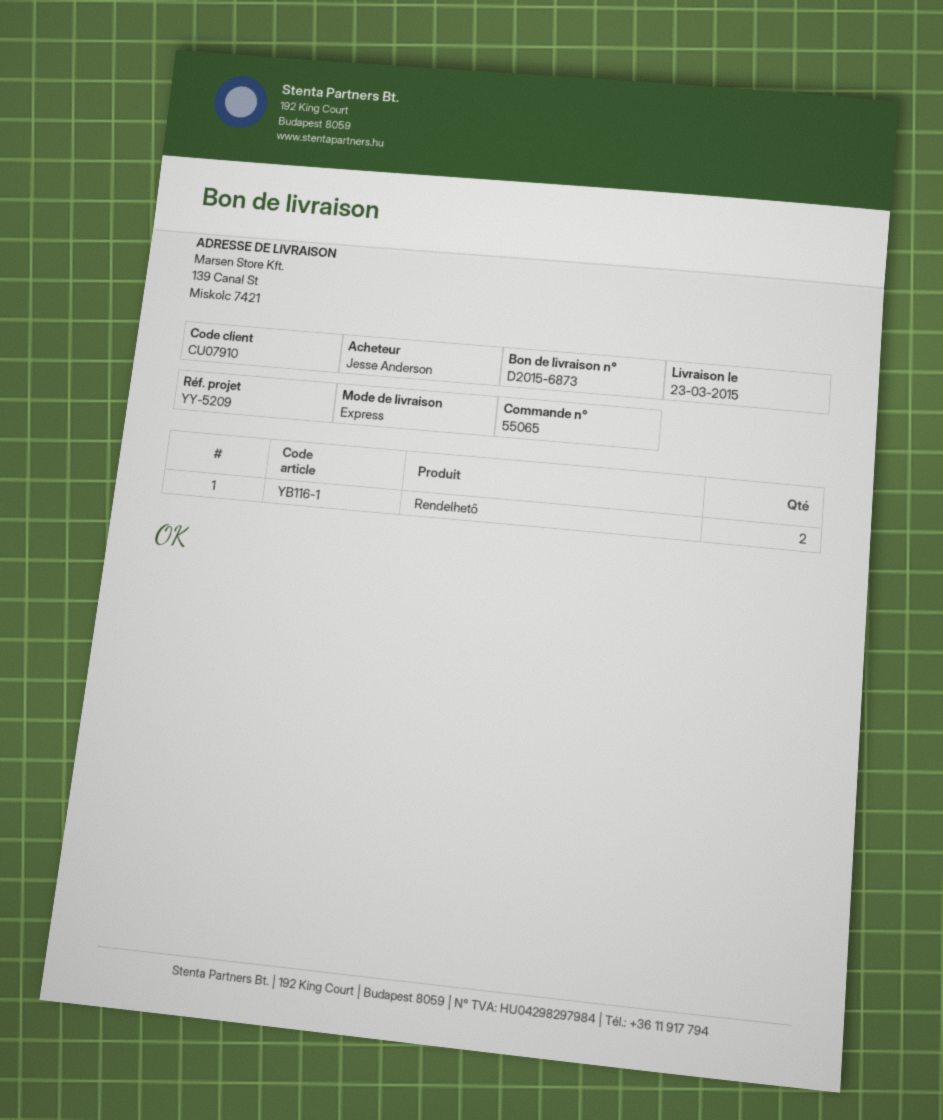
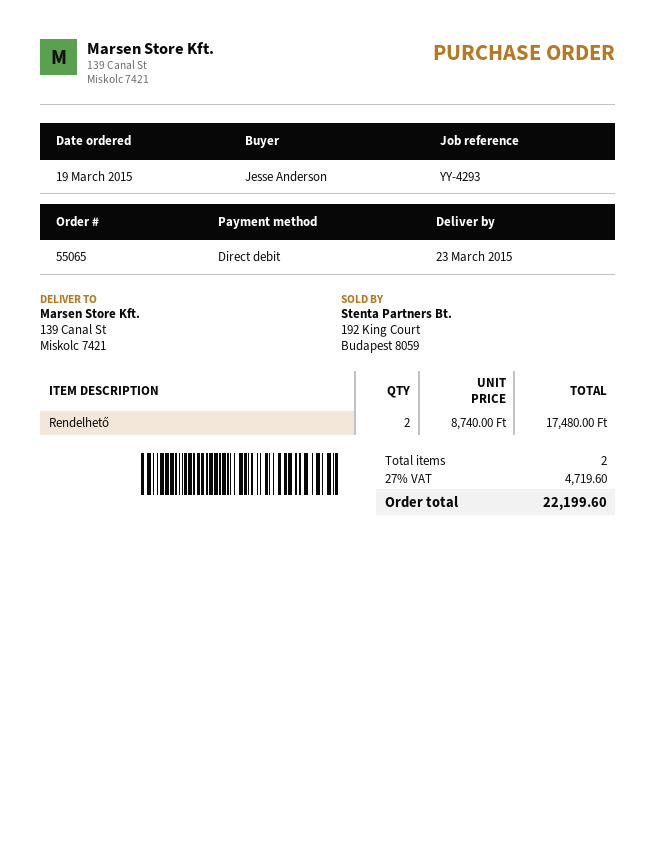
reference: YY-5209 -> YY-4293

